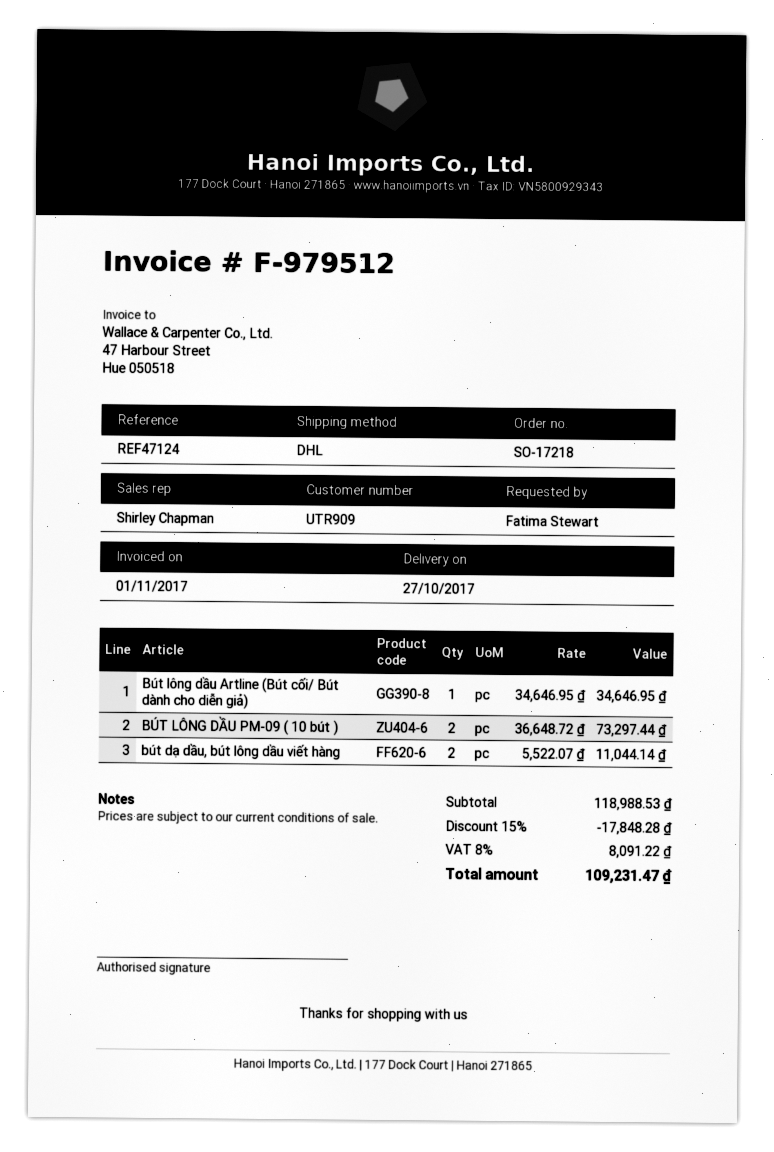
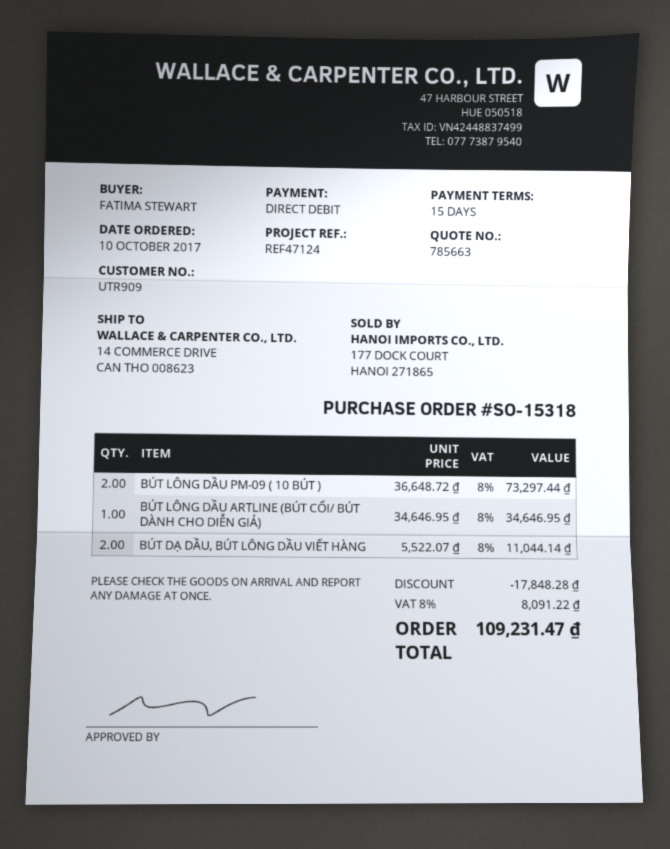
order number: SO-17218 -> SO-15318

